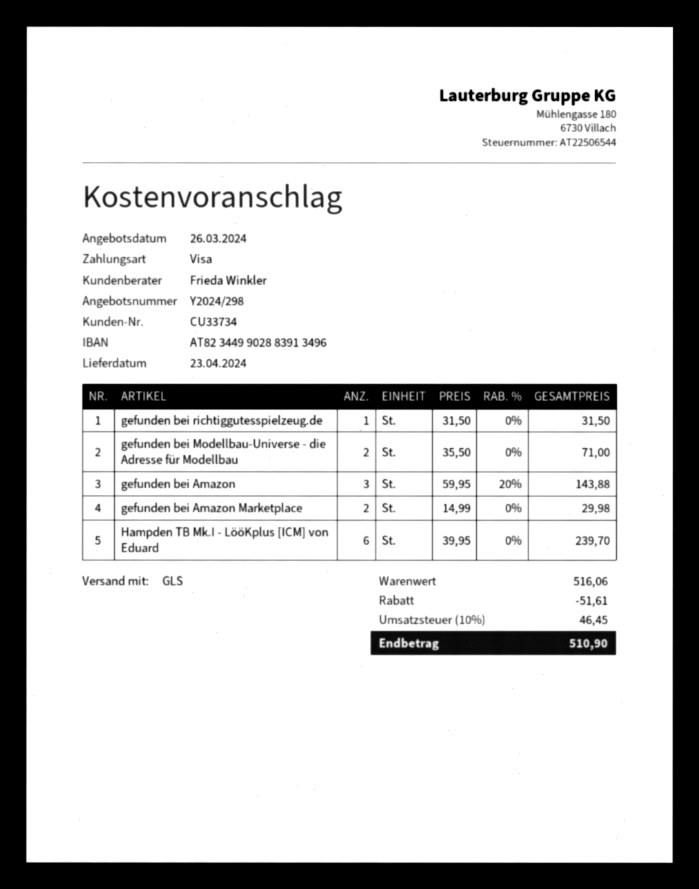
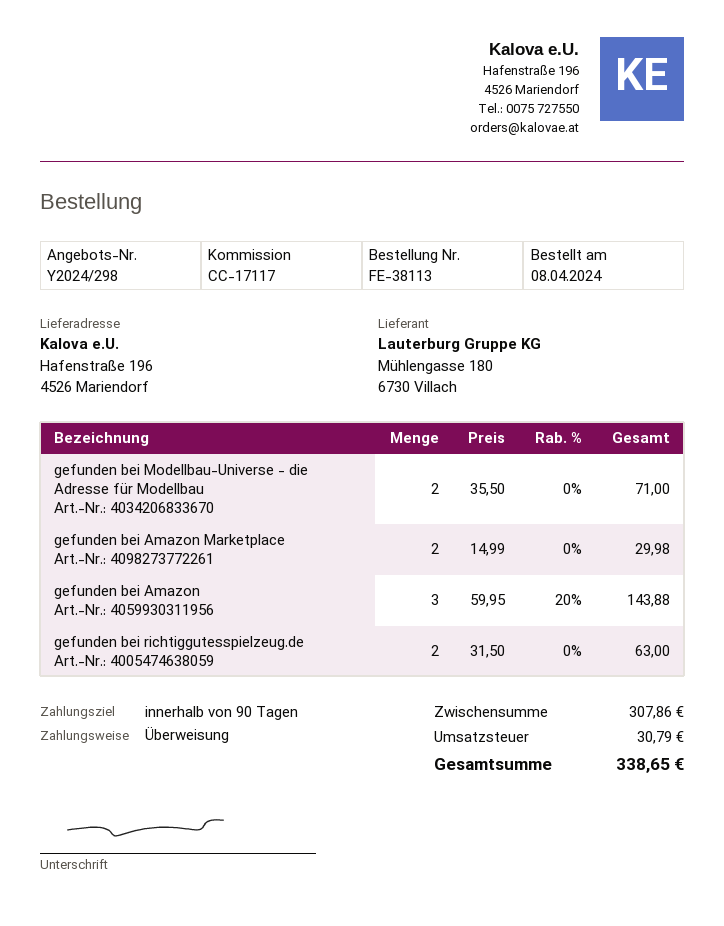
payment method: Visa -> bank transfer
gefunden bei richtiggutesspielzeug.de: 1 x 31.50 = 31.50 -> 2 x 31.50 = 63.00
Hampden TB Mk.I - LööKplus [ICM] von Eduard: 6 x 39.95 = 239.70 -> none
subtotal: 516.06 -> 307.86
discount: 51.61 -> none
tax: 46.45 -> 30.79
total: 510.90 -> 338.65

